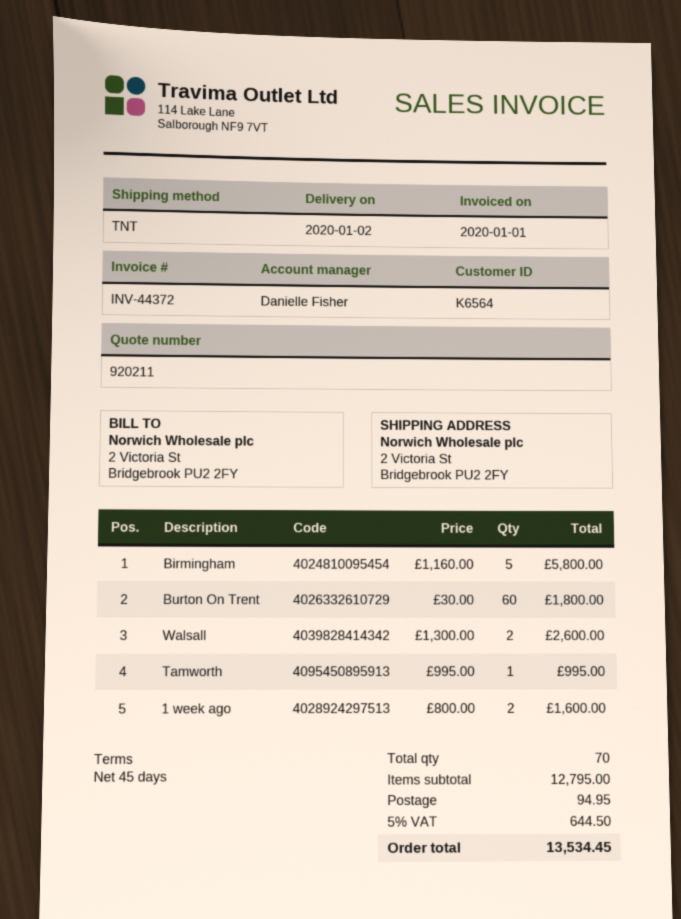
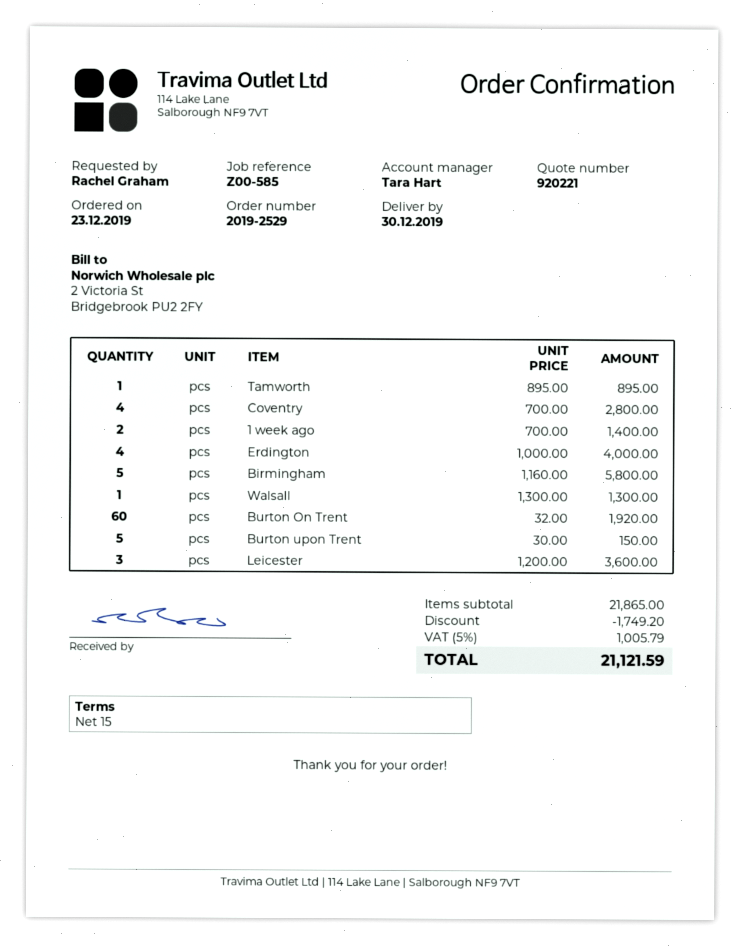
quote number: 920211 -> 920221
delivery date: 2020-01-02 -> 2019-12-30
payment terms: 45 days -> 15 days
sales rep: Danielle Fisher -> Tara Hart
Burton On Trent: 60 x 30.00 = 1800.00 -> 60 x 32.00 = 1920.00
Walsall: 2 x 1300.00 = 2600.00 -> 1 x 1300.00 = 1300.00
Tamworth: 1 x 995.00 = 995.00 -> 1 x 895.00 = 895.00
1 week ago: 2 x 800.00 = 1600.00 -> 2 x 700.00 = 1400.00
Coventry: none -> 4 x 700.00 = 2800.00
Erdington: none -> 4 x 1000.00 = 4000.00
Burton upon Trent: none -> 5 x 30.00 = 150.00
Leicester: none -> 3 x 1200.00 = 3600.00
subtotal: 12795.00 -> 21865.00
discount: none -> 1749.20
shipping: 94.95 -> none
tax: 5% = 644.50 -> 5% = 1005.79
total: 13534.45 -> 21121.59

